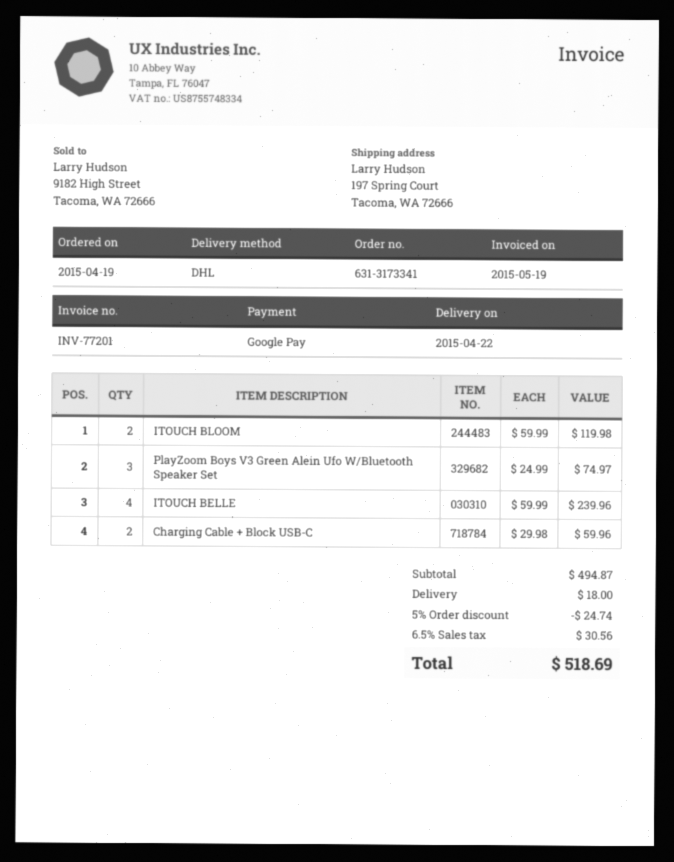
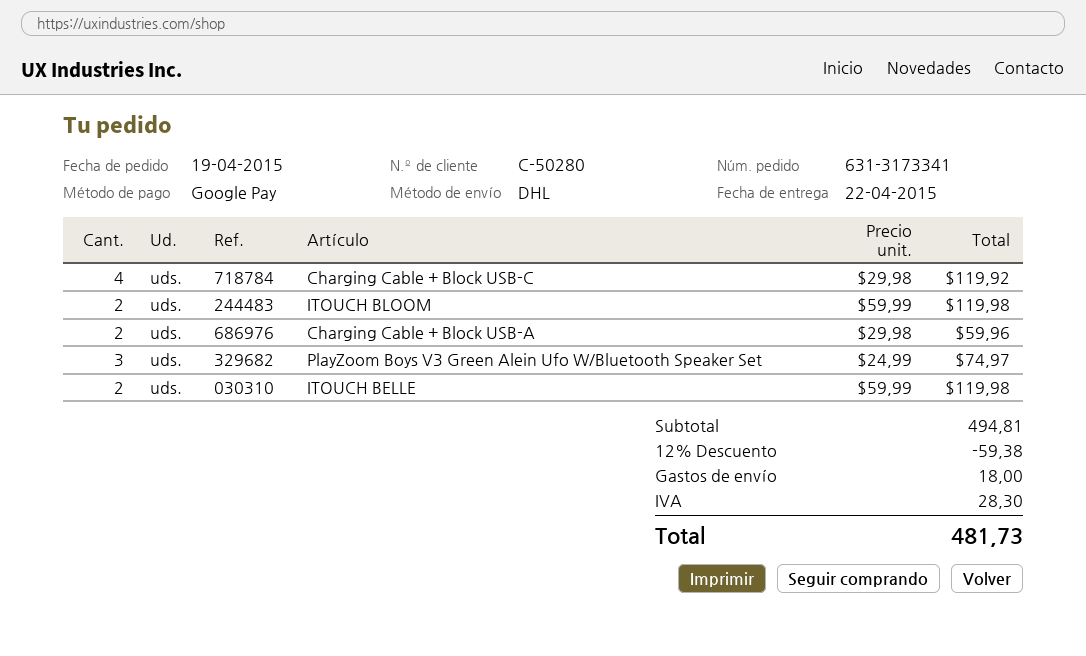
ITOUCH BELLE: 4 x 59.99 = 239.96 -> 2 x 59.99 = 119.98
Charging Cable + Block USB-C: 2 x 29.98 = 59.96 -> 4 x 29.98 = 119.92
Charging Cable + Block USB-A: none -> 2 x 29.98 = 59.96
subtotal: 494.87 -> 494.81
discount: 5% = 24.74 -> 12% = 59.38
tax: 30.56 -> 28.30
total: 518.69 -> 481.73

